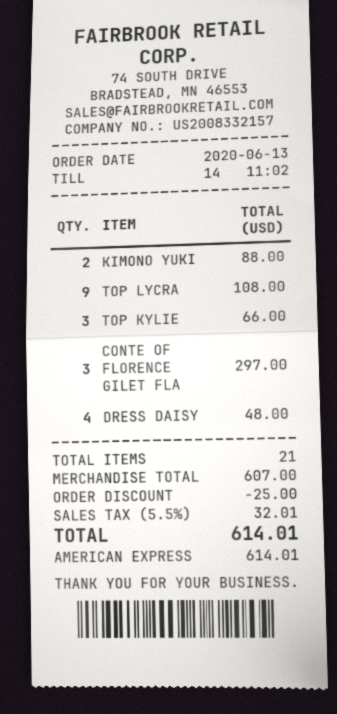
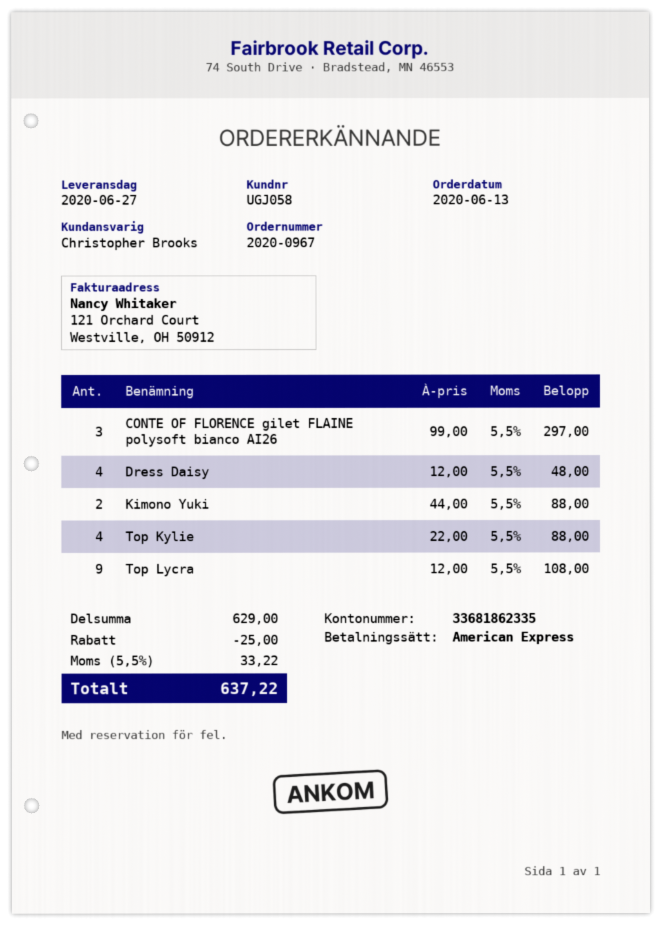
TOP KYLIE: 3 for 66.00 -> 4 for 88.00
subtotal: 607.00 -> 629.00
tax: 5.5% = 32.01 -> 5.5% = 33.22
total: 614.01 -> 637.22

